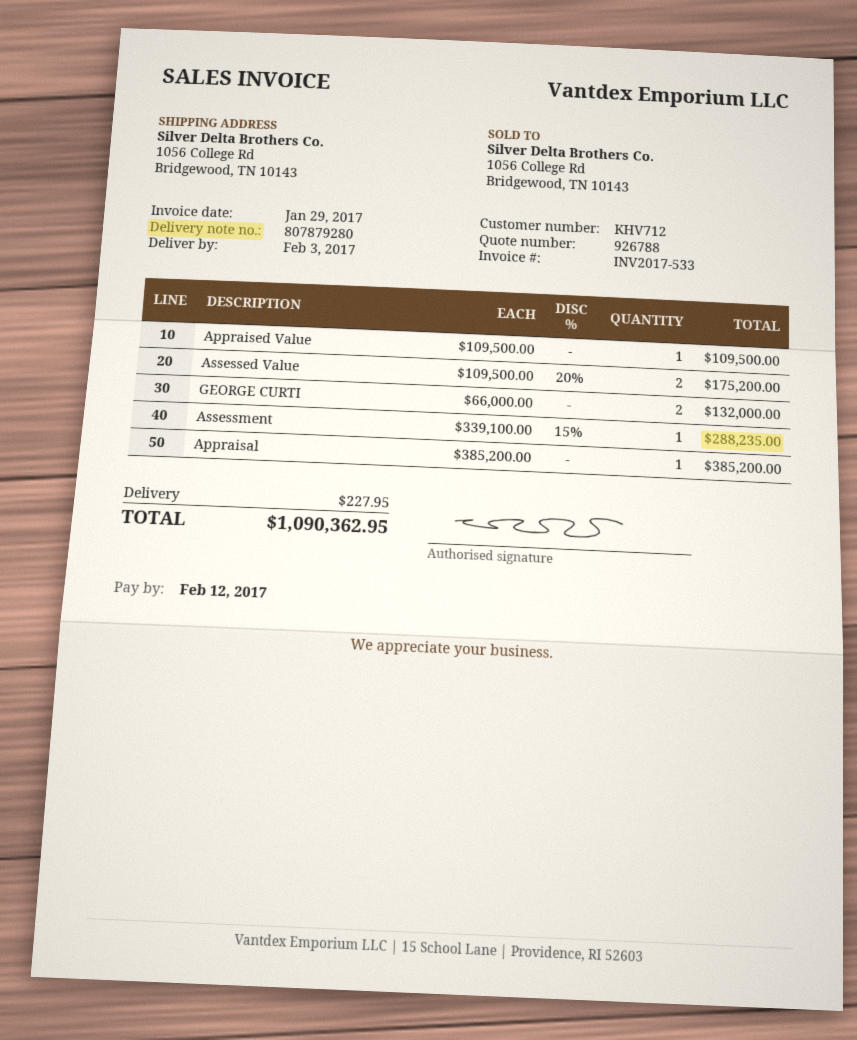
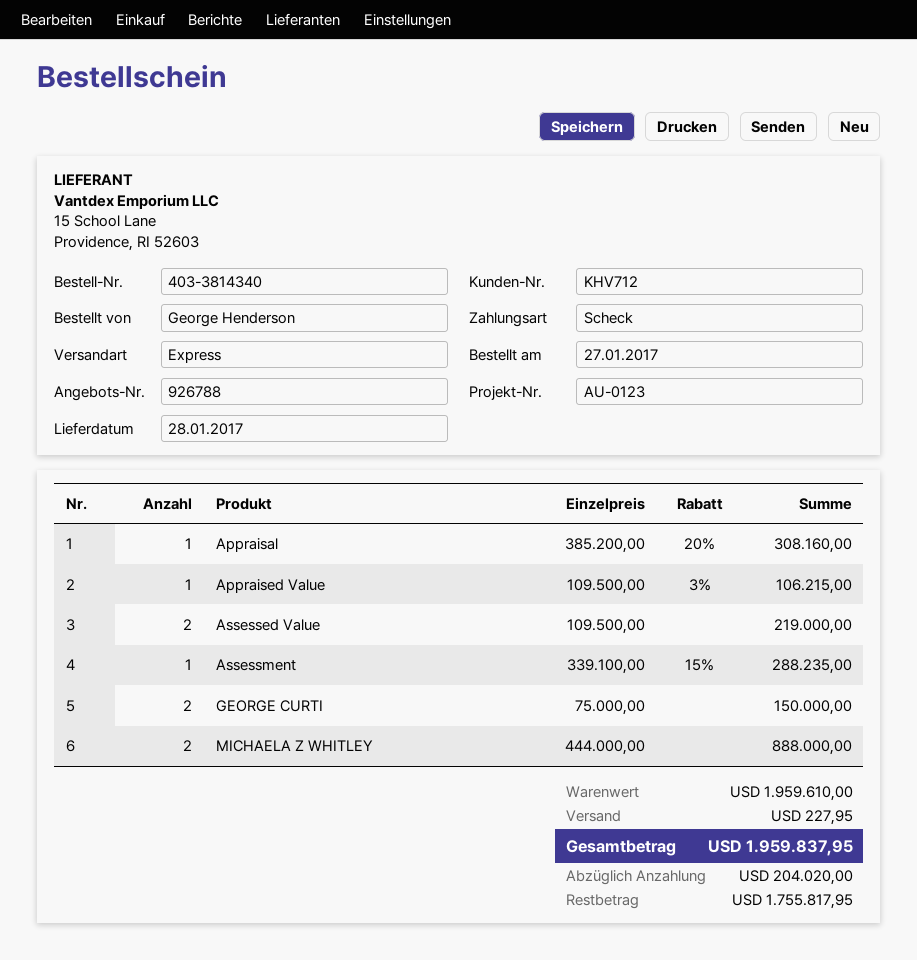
delivery date: 2017-02-03 -> 2017-01-28
Appraised Value: 1 x 109500.00 = 109500.00 -> 1 x 109500.00 - 3% = 106215.00
Assessed Value: 2 x 109500.00 - 20% = 175200.00 -> 2 x 109500.00 = 219000.00
GEORGE CURTI: 2 x 66000.00 = 132000.00 -> 2 x 75000.00 = 150000.00
Appraisal: 1 x 385200.00 = 385200.00 -> 1 x 385200.00 - 20% = 308160.00
MICHAELA Z WHITLEY: none -> 2 x 444000.00 = 888000.00
total: 1090362.95 -> 1959837.95

